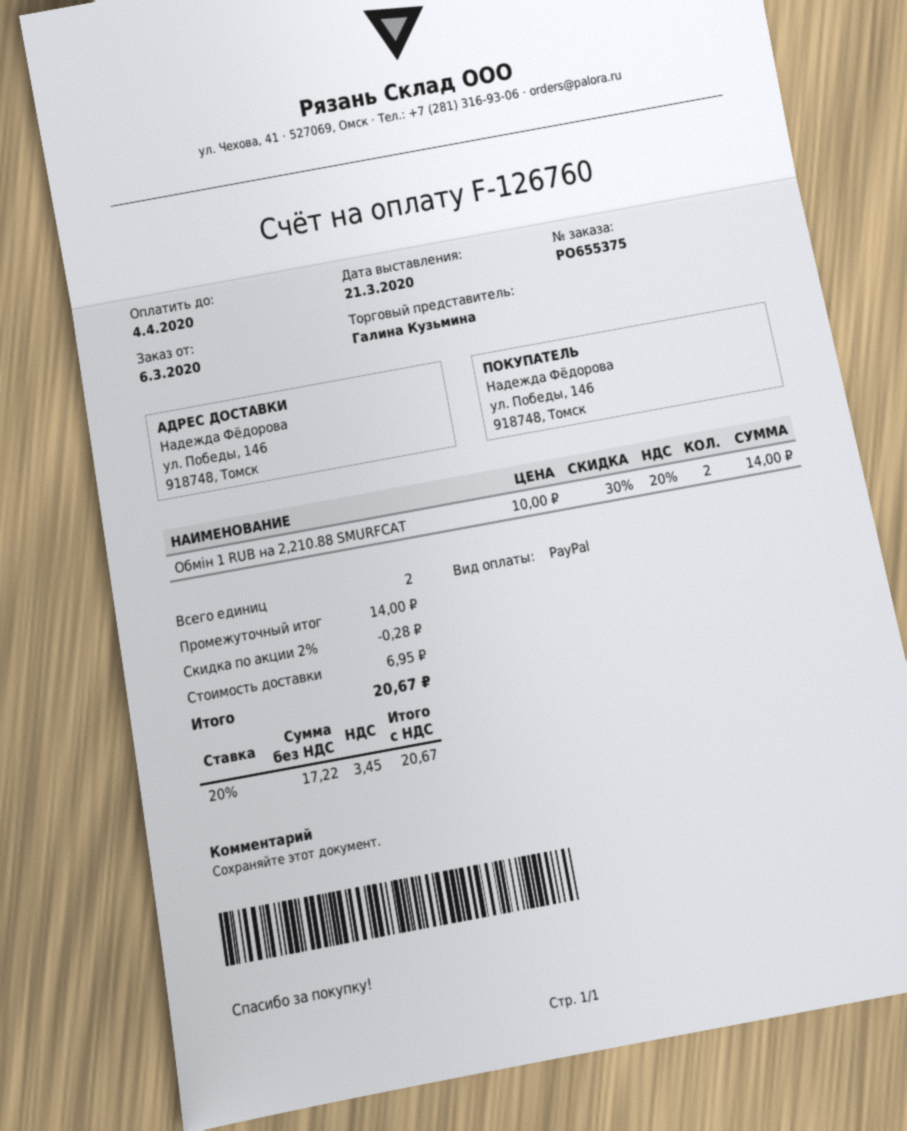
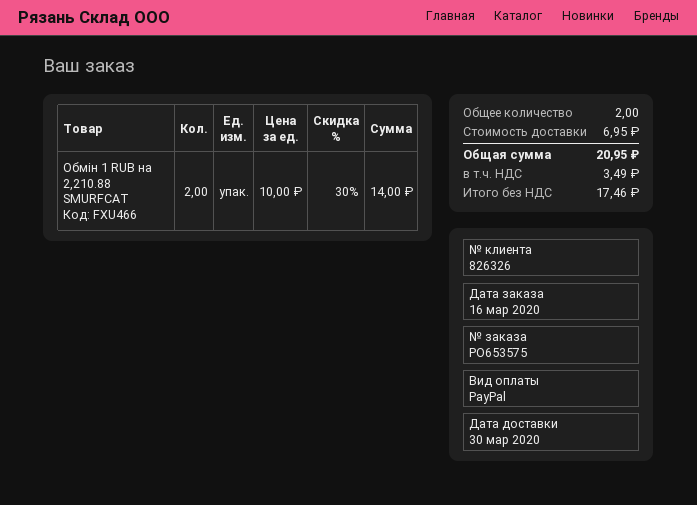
order number: PO655375 -> PO653575
order date: 2020-03-06 -> 2020-03-16
discount: 2% = 0.28 -> none
net: 17.22 -> 17.46
tax: 3.45 -> 3.49
total: 20.67 -> 20.95

